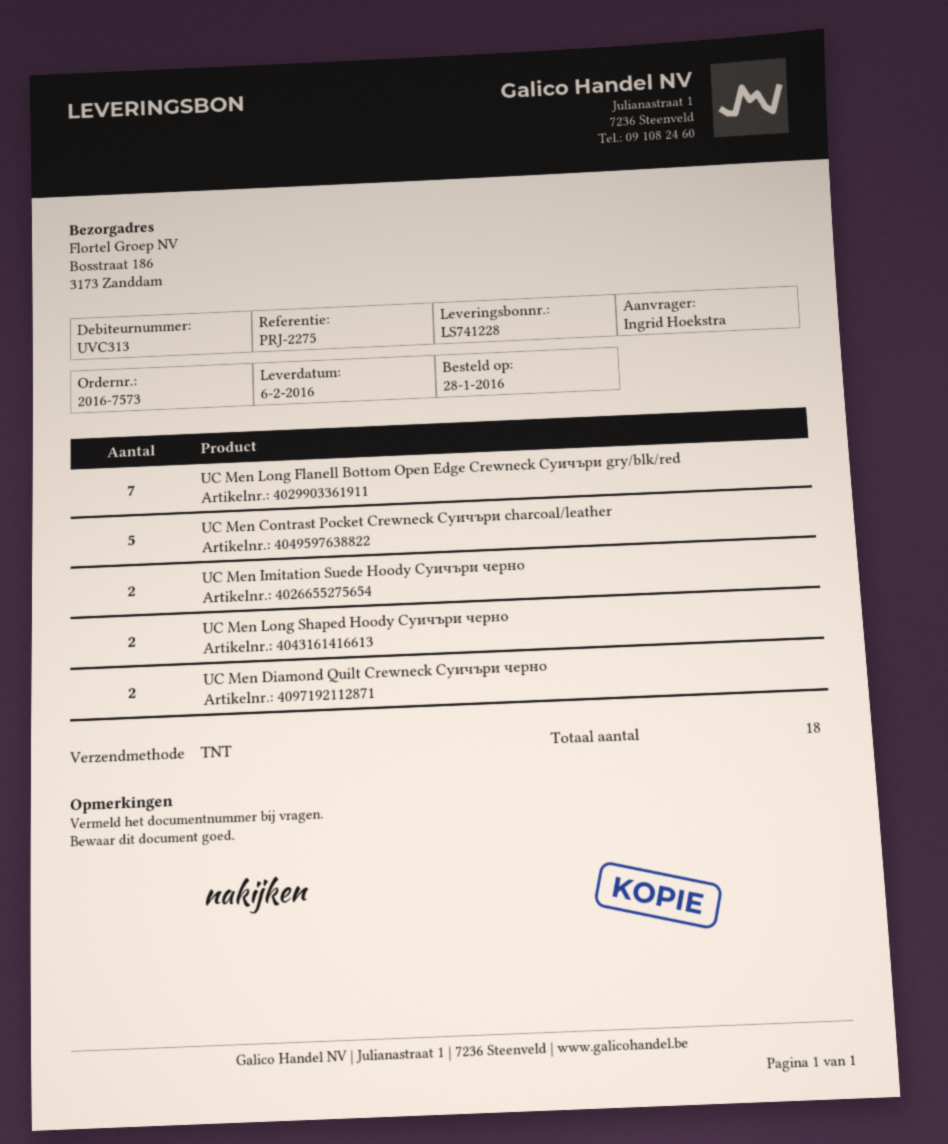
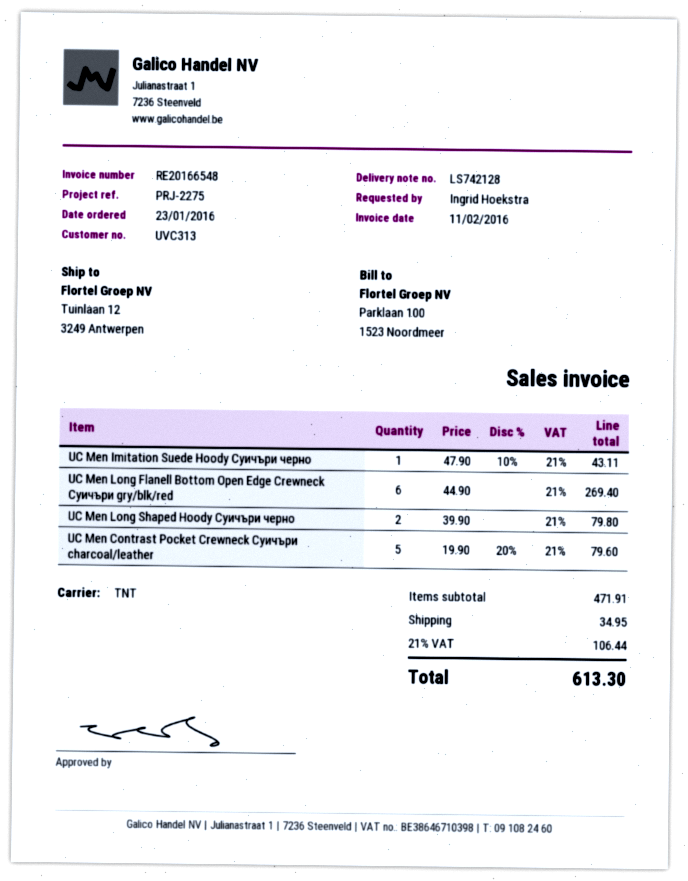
order date: 2016-01-28 -> 2016-01-23
delivery note number: LS741228 -> LS742128
ship to: Bosstraat 186, 3173 Zanddam -> Tuinlaan 12, 3249 Antwerpen
UC Men Long Flanell Bottom Open Edge Crewneck Суичъри gry/blk/red: 7 -> 6
UC Men Imitation Suede Hoody Суичъри черно: 2 -> 1
UC Men Diamond Quilt Crewneck Суичъри черно: 2 -> none

